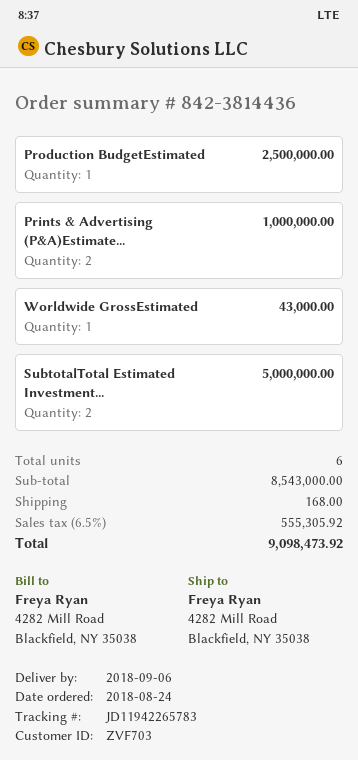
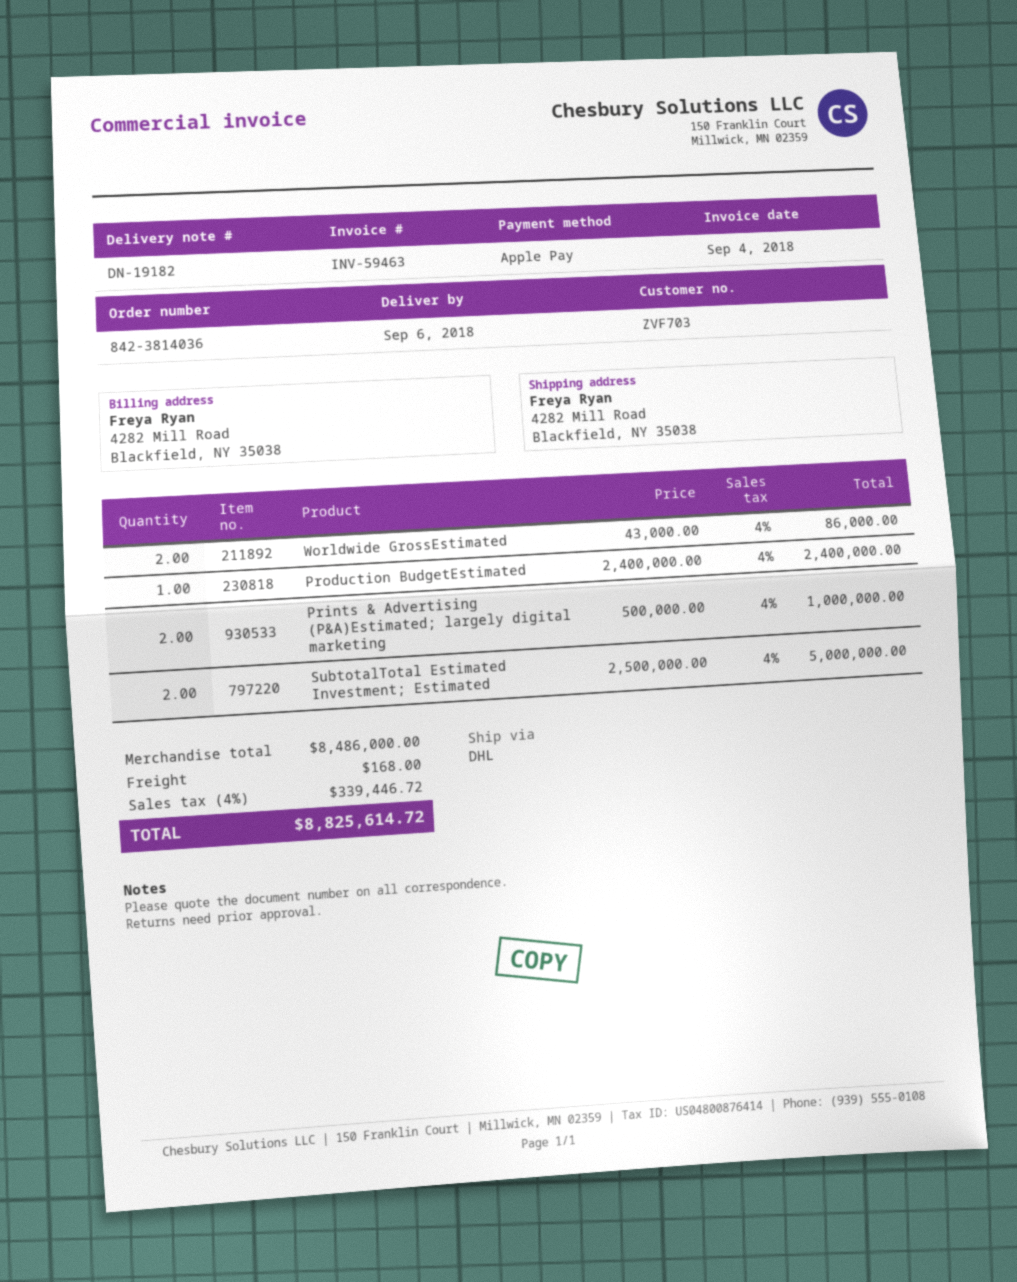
order number: 842-3814436 -> 842-3814036
Production BudgetEstimated: 1 for 2500000.00 -> 1 for 2400000.00
Worldwide GrossEstimated: 1 for 43000.00 -> 2 for 86000.00
subtotal: 8543000.00 -> 8486000.00
tax: 6.5% = 555305.92 -> 4% = 339446.72
total: 9098473.92 -> 8825614.72

